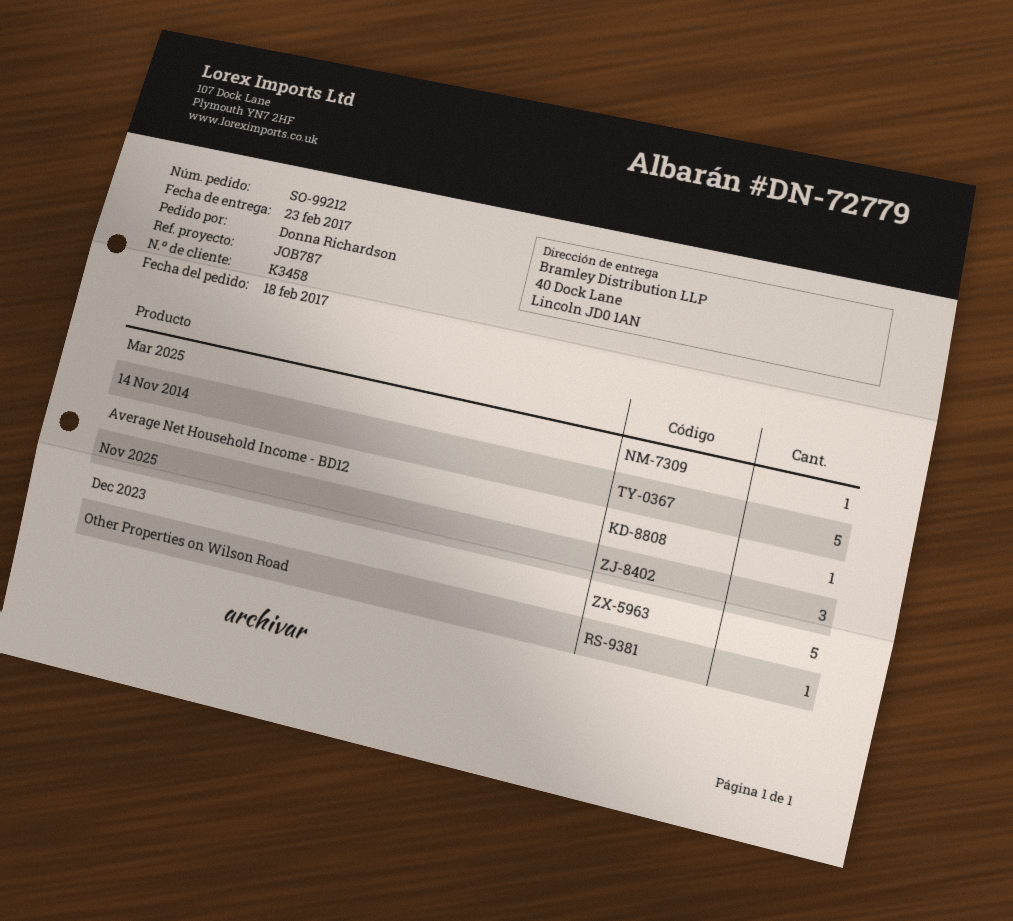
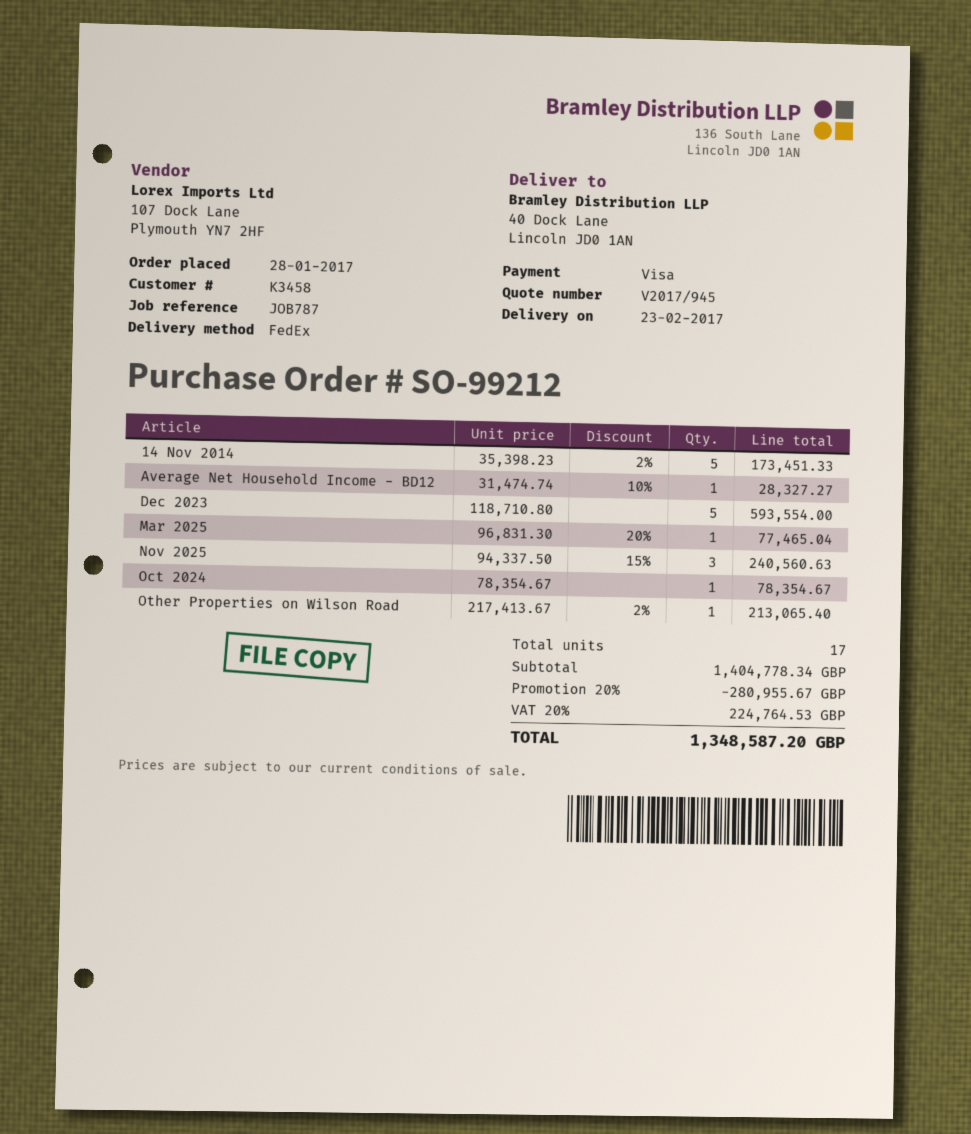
order date: 2017-02-18 -> 2017-01-28
Oct 2024: none -> 1

